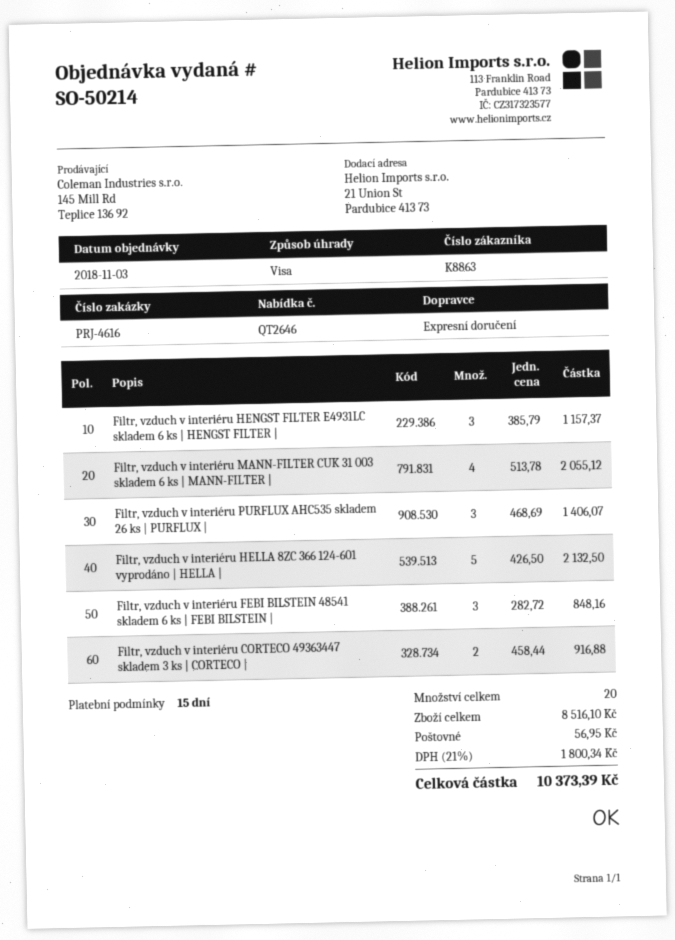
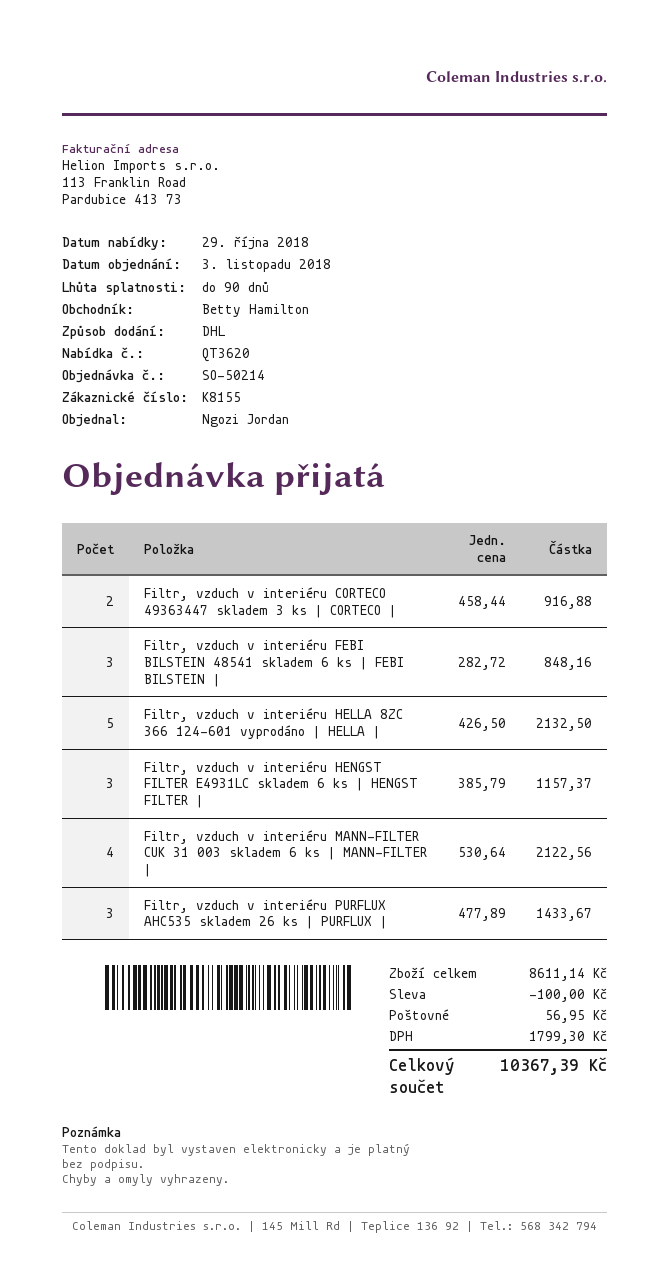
quote number: QT2646 -> QT3620
payment terms: 15 days -> 90 days
customer number: K8863 -> K8155
shipping method: express -> DHL
Filtr, vzduch v interiéru MANN-FILTER CUK 31 003 skladem 6 ks | MANN-FILTER |: 4 x 513.78 = 2055.12 -> 4 x 530.64 = 2122.56
Filtr, vzduch v interiéru PURFLUX AHC535 skladem 26 ks | PURFLUX |: 3 x 468.69 = 1406.07 -> 3 x 477.89 = 1433.67
subtotal: 8516.10 -> 8611.14
discount: none -> 100.00
tax: 1800.34 -> 1799.30
total: 10373.39 -> 10367.39

